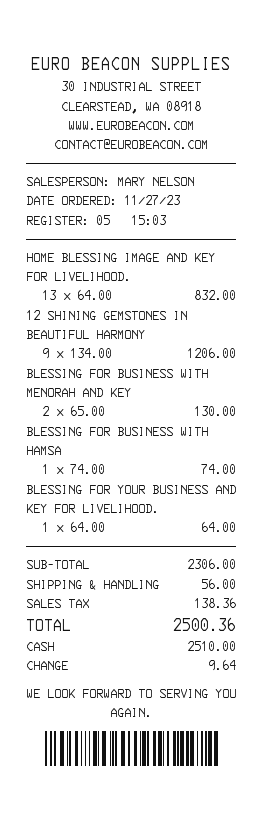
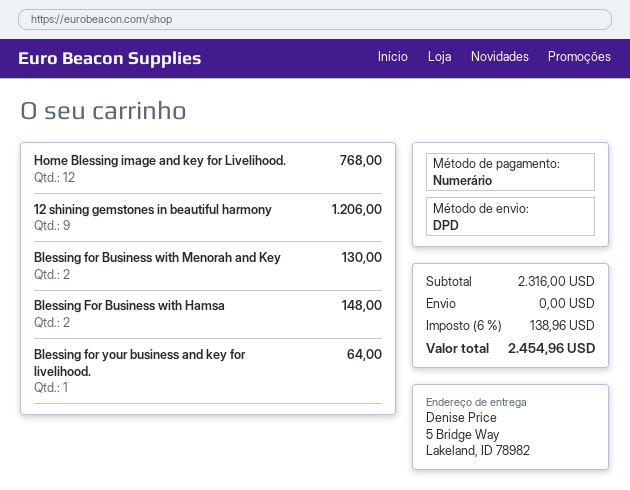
HOME BLESSING IMAGE AND KEY FOR LIVELIHOOD.: 13 for 832.00 -> 12 for 768.00
BLESSING FOR BUSINESS WITH HAMSA: 1 for 74.00 -> 2 for 148.00
subtotal: 2306.00 -> 2316.00
shipping: 56.00 -> 0.00
tax: 138.36 -> 138.96
total: 2500.36 -> 2454.96

